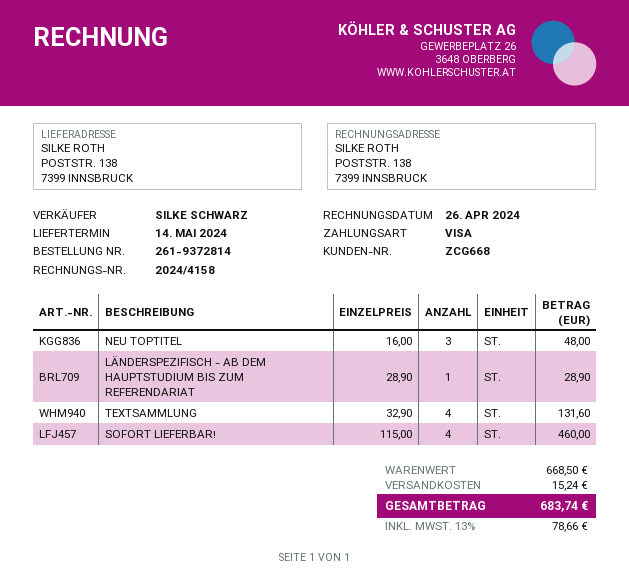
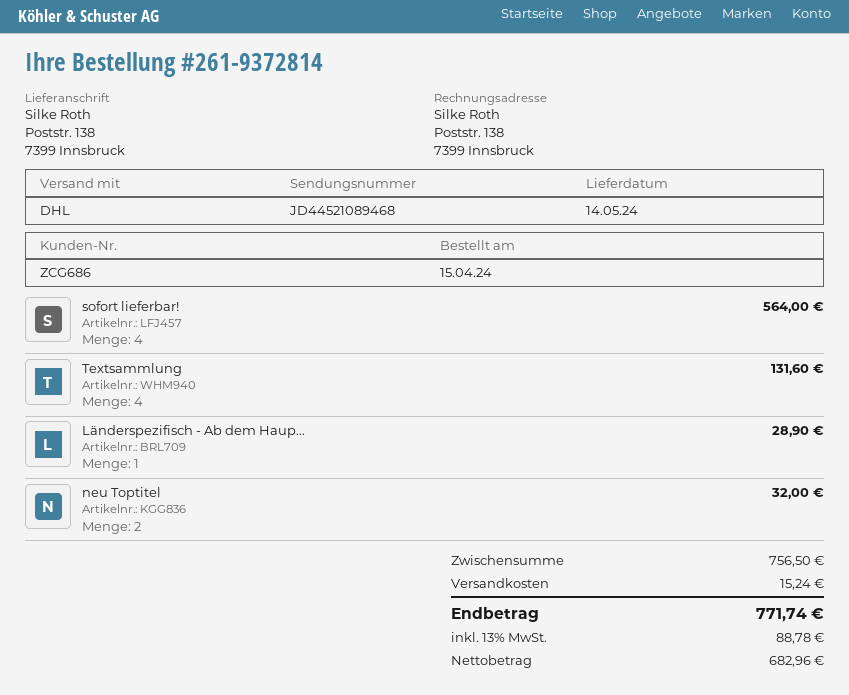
customer number: ZCG668 -> ZCG686
NEU TOPTITEL: 3 for 48.00 -> 2 for 32.00
SOFORT LIEFERBAR!: 4 for 460.00 -> 4 for 564.00
subtotal: 668.50 -> 756.50
tax: 13% = 78.66 -> 13% = 88.78
total: 683.74 -> 771.74

